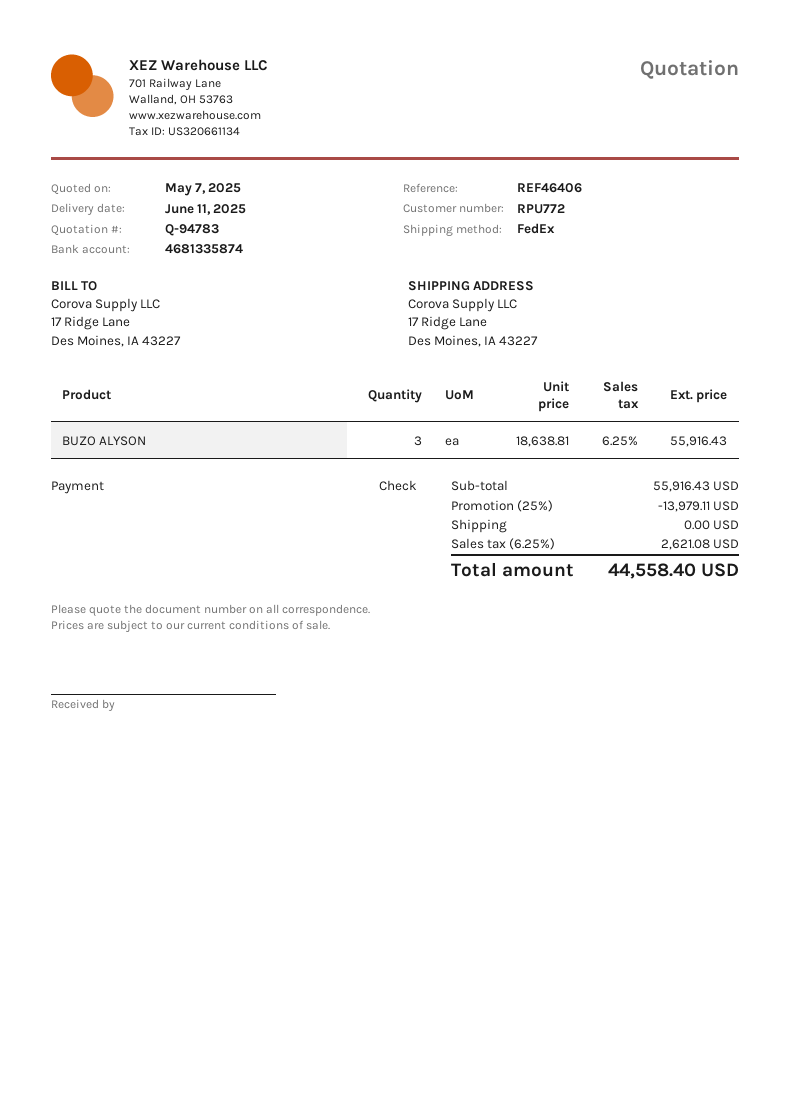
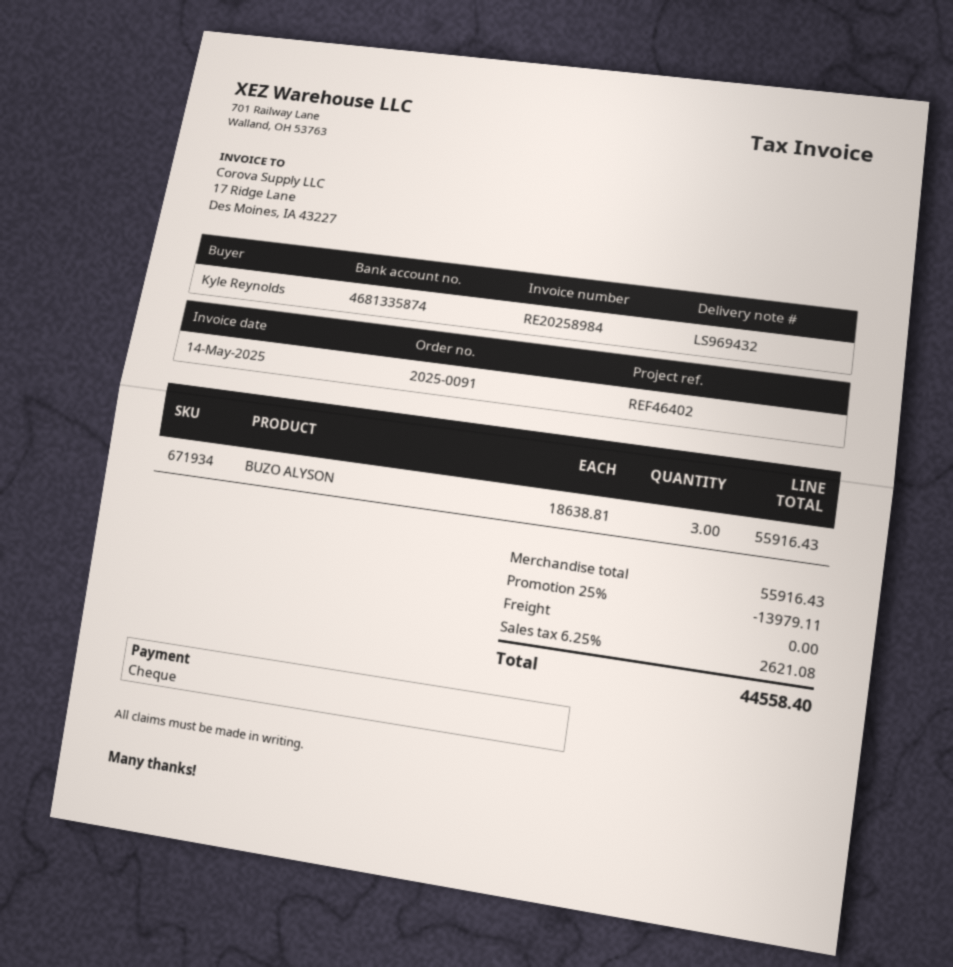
reference: REF46406 -> REF46402

